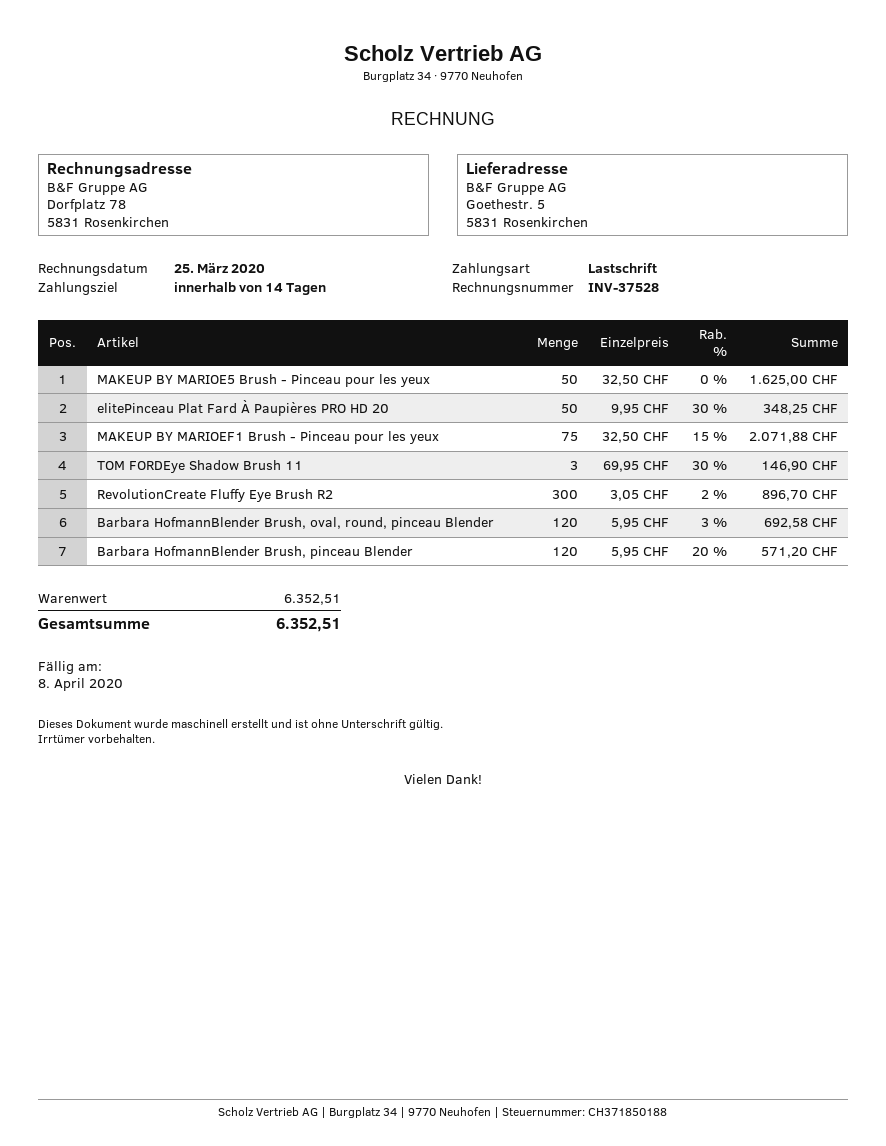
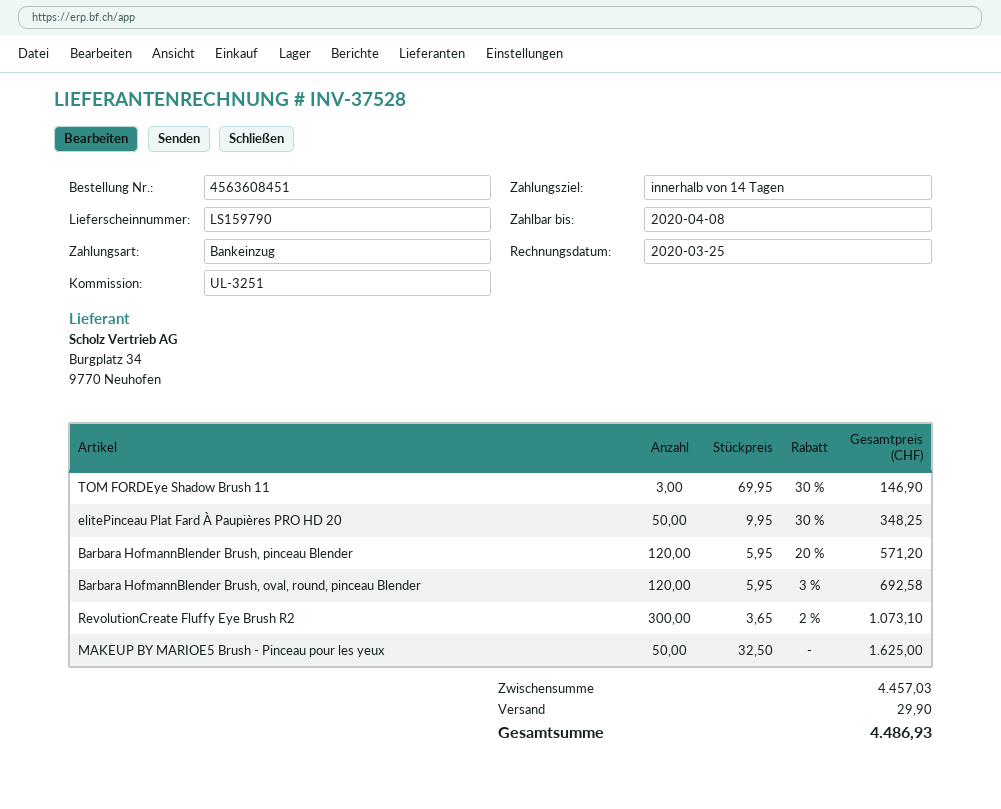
MAKEUP BY MARIOEF1 Brush - Pinceau pour les yeux: 75 x 32.50 - 15% = 2071.88 -> none
RevolutionCreate Fluffy Eye Brush R2: 300 x 3.05 - 2% = 896.70 -> 300 x 3.65 - 2% = 1073.10
subtotal: 6352.51 -> 4457.03
shipping: none -> 29.90
total: 6352.51 -> 4486.93

